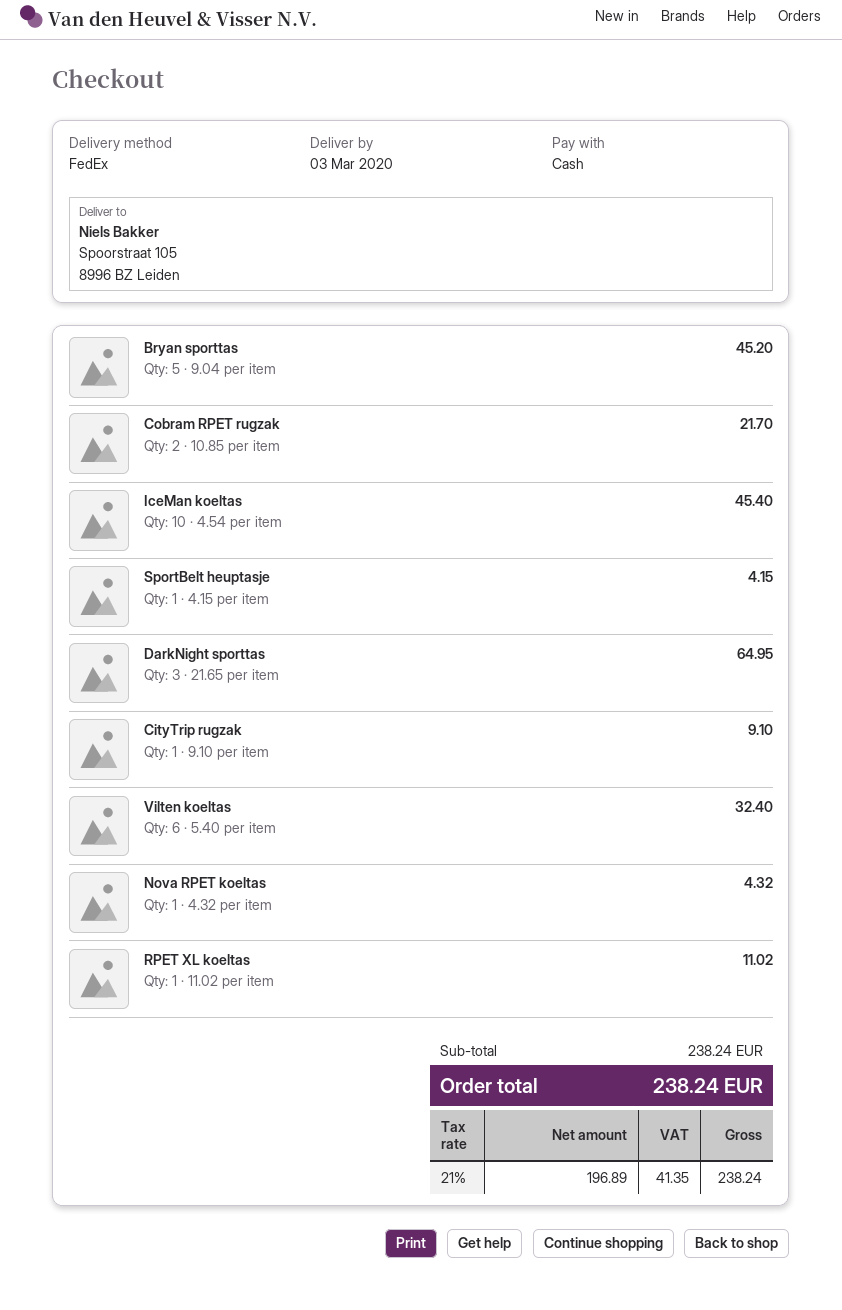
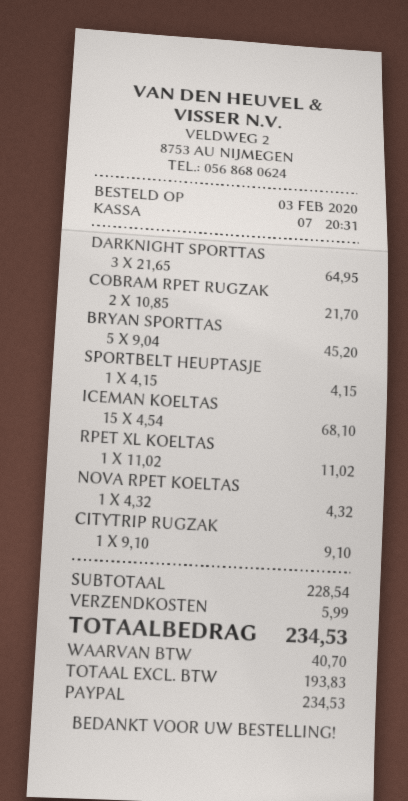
payment method: cash -> PayPal
IceMan koeltas: 10 x 4.54 = 45.40 -> 15 x 4.54 = 68.10
Vilten koeltas: 6 x 5.40 = 32.40 -> none
subtotal: 238.24 -> 228.54
shipping: none -> 5.99
net: 196.89 -> 193.83
tax: 41.35 -> 40.70
total: 238.24 -> 234.53

